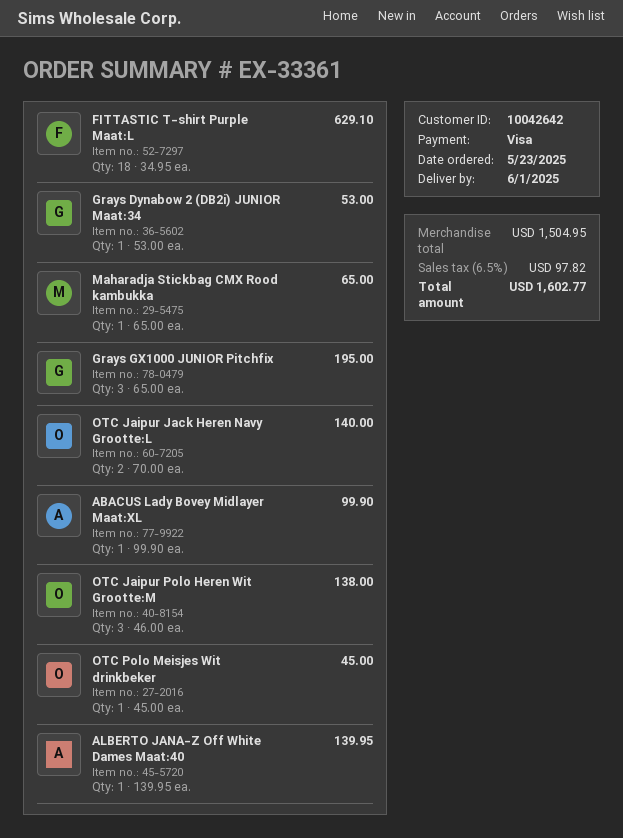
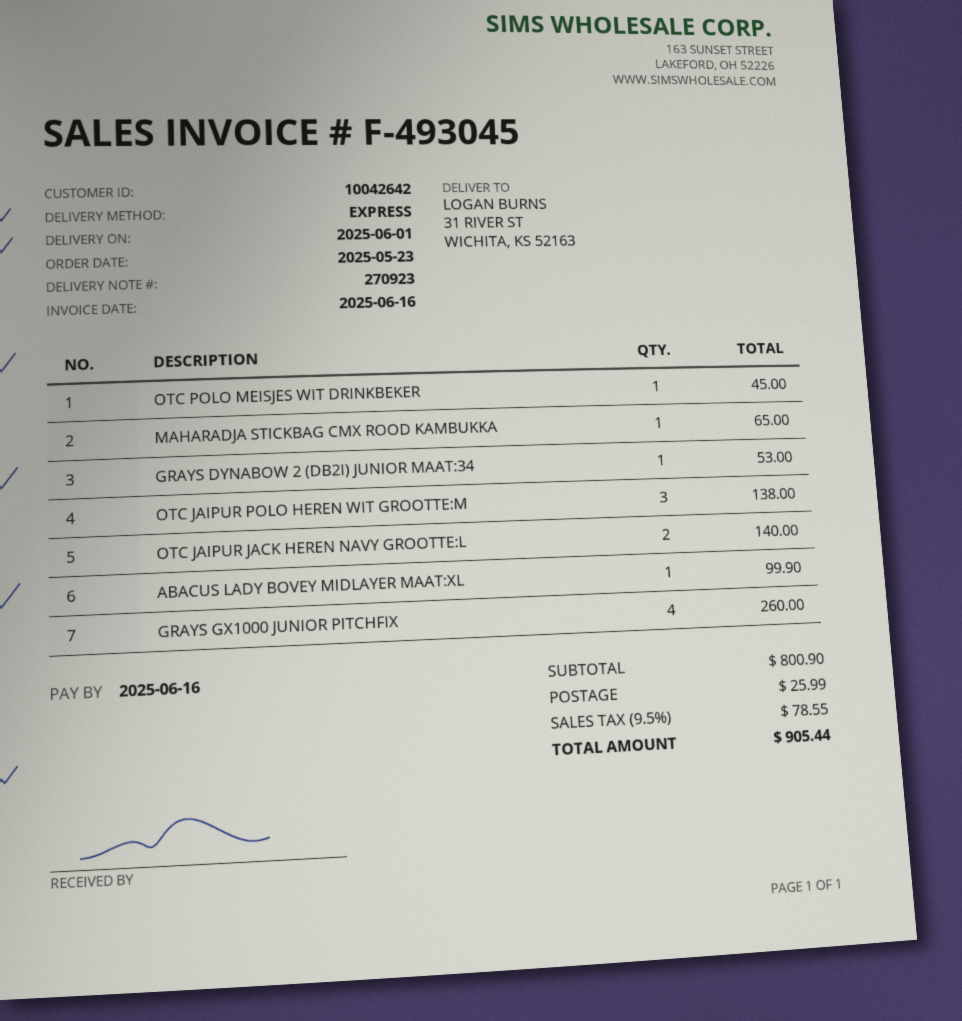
FITTASTIC T-shirt Purple Maat:L: 18 for 629.10 -> none
Grays GX1000 JUNIOR Pitchfix: 3 for 195.00 -> 4 for 260.00
ALBERTO JANA-Z Off White Dames Maat:40: 1 for 139.95 -> none
subtotal: 1504.95 -> 800.90
shipping: none -> 25.99
tax: 6.5% = 97.82 -> 9.5% = 78.55
total: 1602.77 -> 905.44

